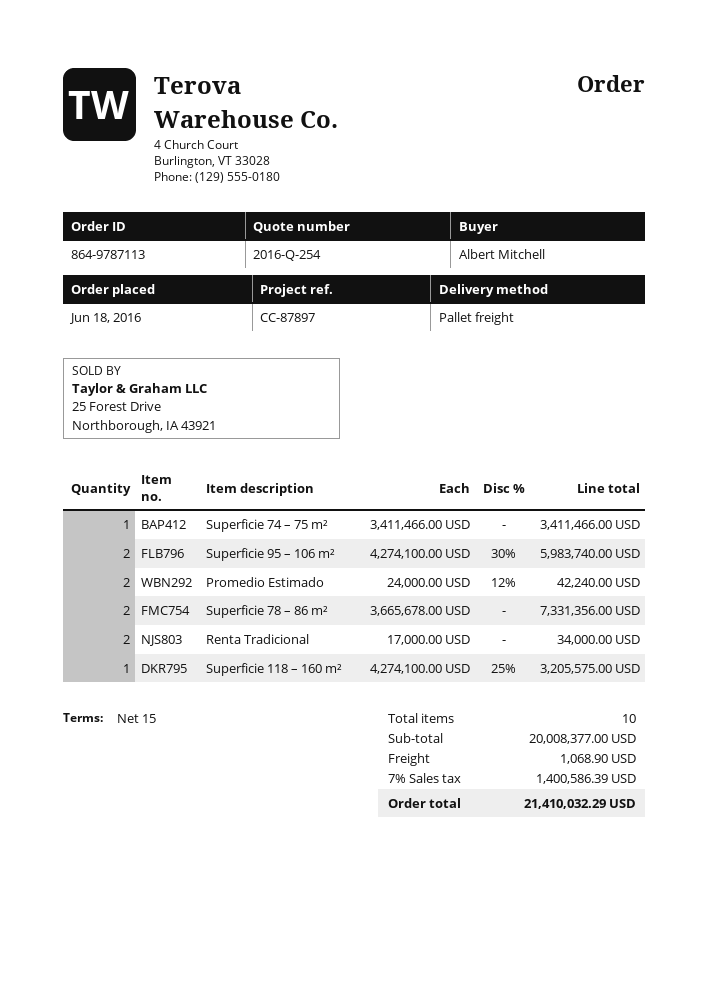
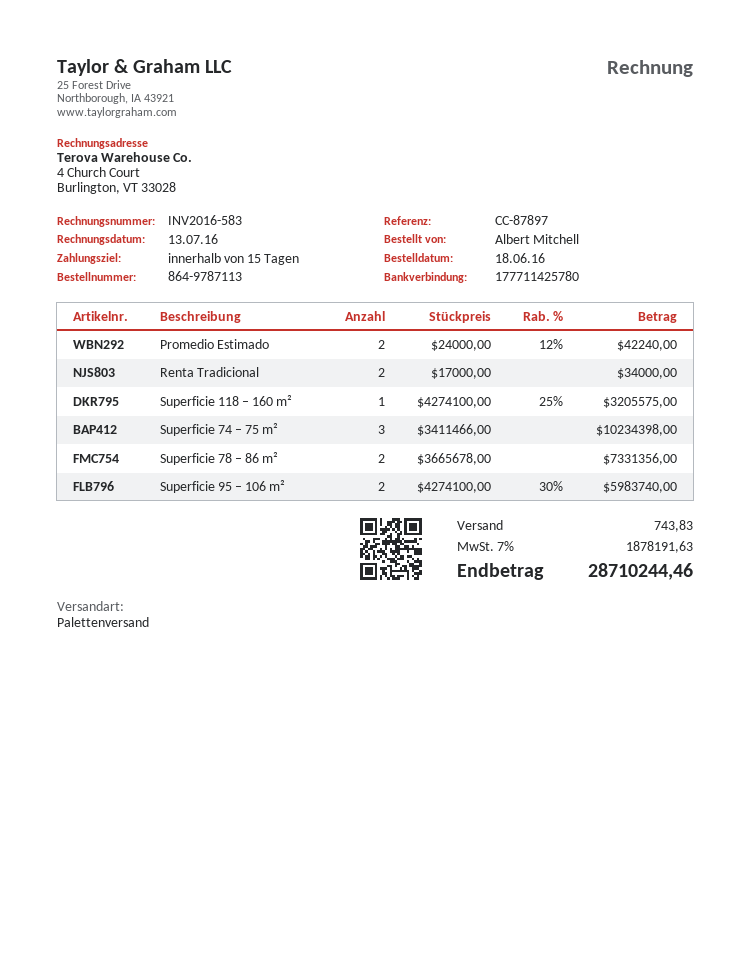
Superficie 74 – 75 m²: 1 x 3411466.00 = 3411466.00 -> 3 x 3411466.00 = 10234398.00
shipping: 1068.90 -> 743.83
tax: 7% = 1400586.39 -> 7% = 1878191.63
total: 21410032.29 -> 28710244.46

